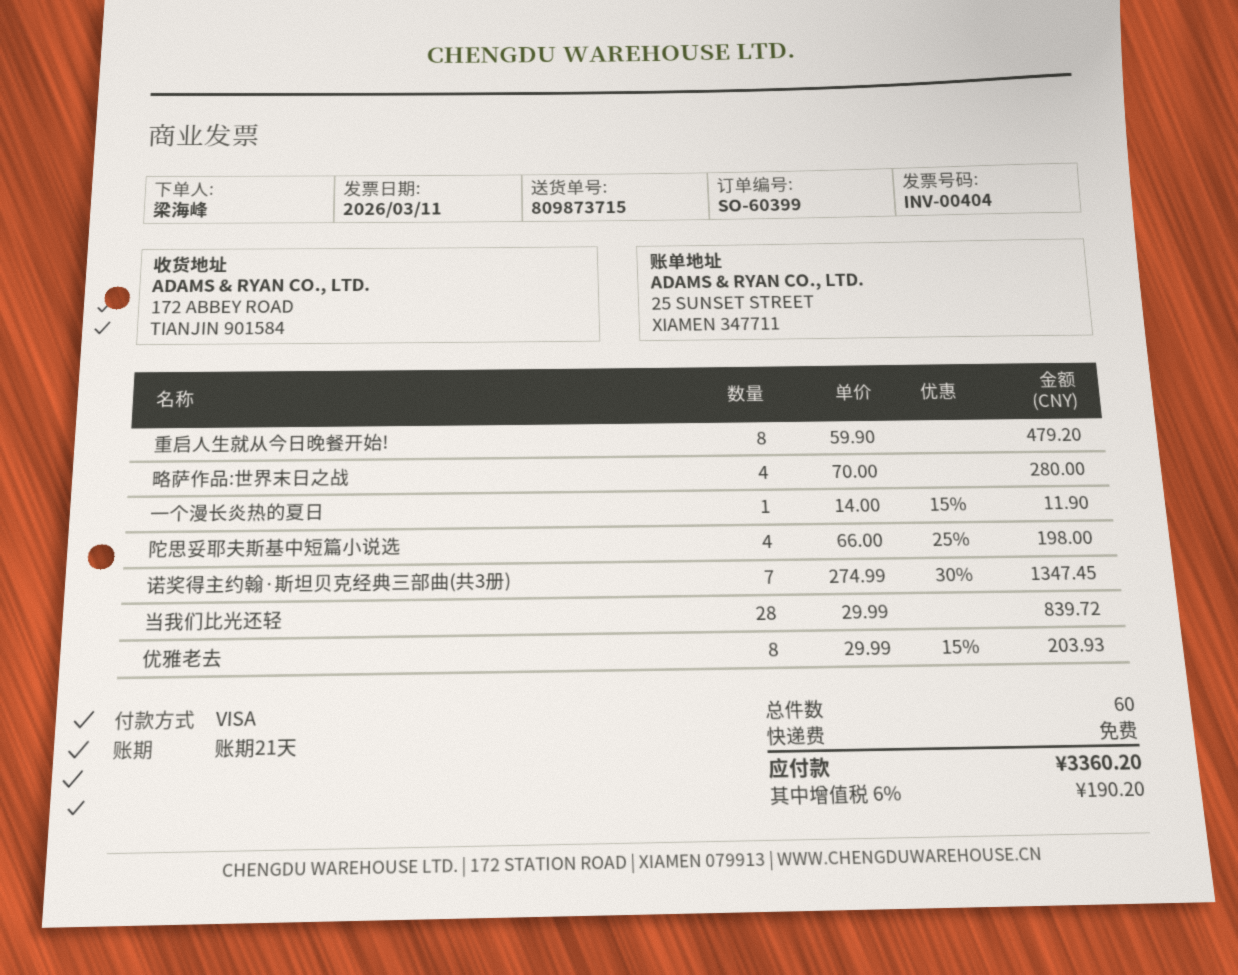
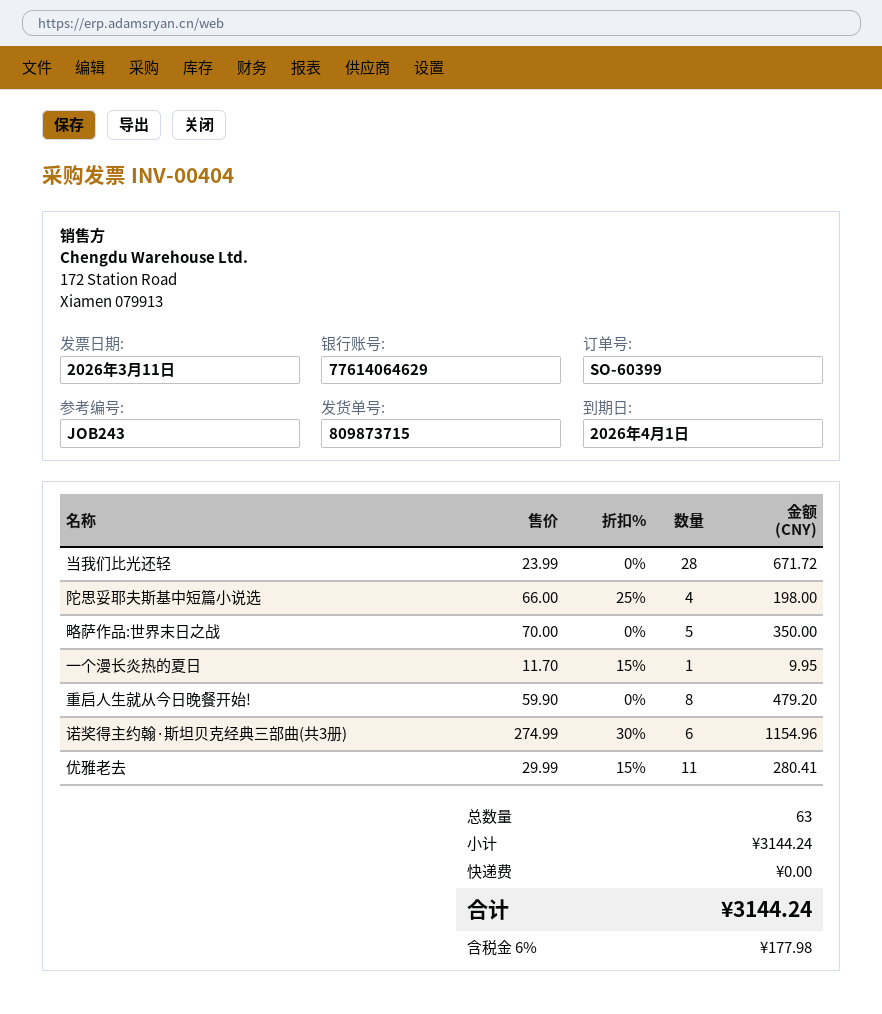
略萨作品:世界末日之战: 4 x 70.00 = 280.00 -> 5 x 70.00 = 350.00
一个漫长炎热的夏日: 1 x 14.00 - 15% = 11.90 -> 1 x 11.70 - 15% = 9.95
诺奖得主约翰·斯坦贝克经典三部曲(共3册): 7 x 274.99 - 30% = 1347.45 -> 6 x 274.99 - 30% = 1154.96
当我们比光还轻: 28 x 29.99 = 839.72 -> 28 x 23.99 = 671.72
优雅老去: 8 x 29.99 - 15% = 203.93 -> 11 x 29.99 - 15% = 280.41
total quantity: 60 -> 63
tax: 6% = 190.20 -> 6% = 177.98
total: 3360.20 -> 3144.24

